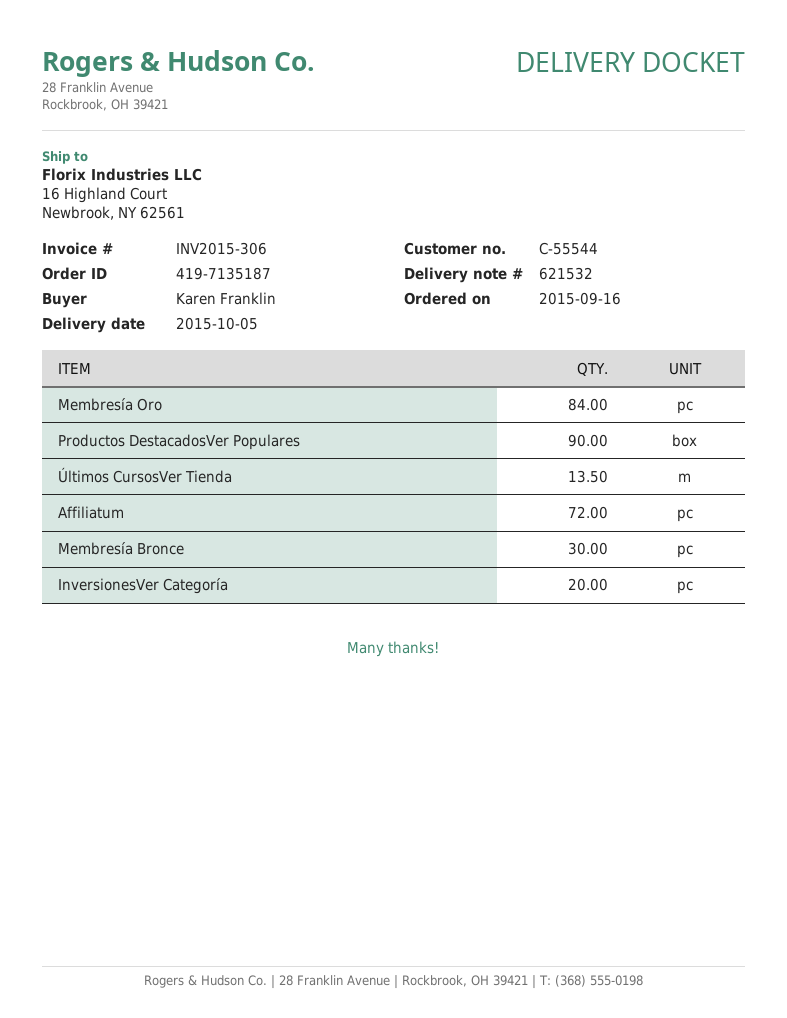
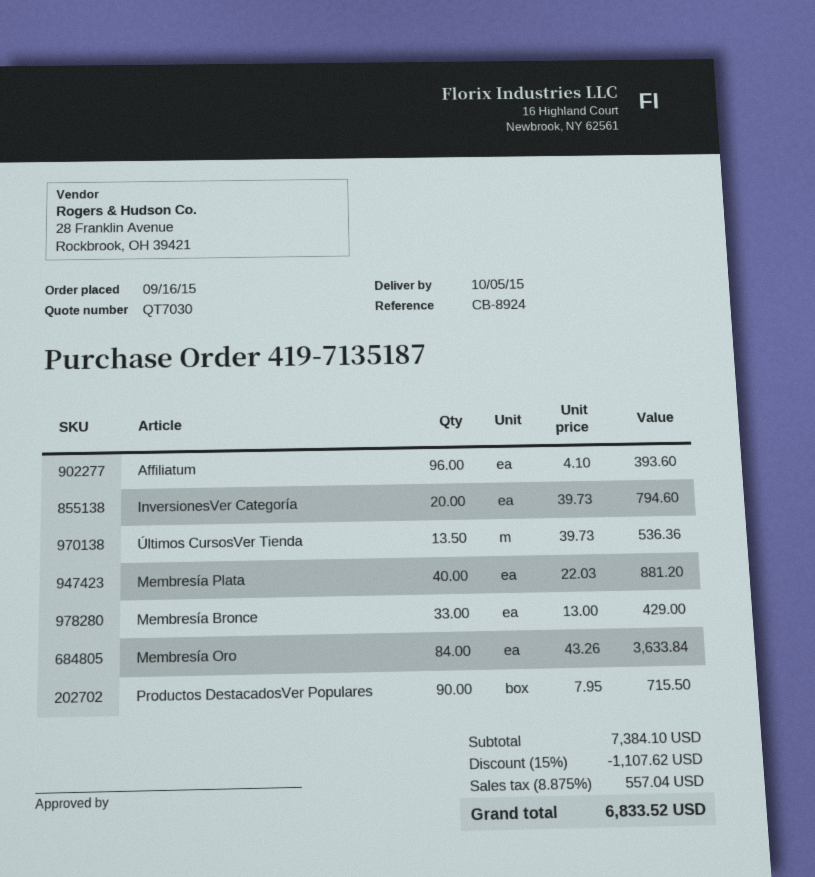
Affiliatum: 72 -> 96
Membresía Bronce: 30 -> 33
Membresía Plata: none -> 40

